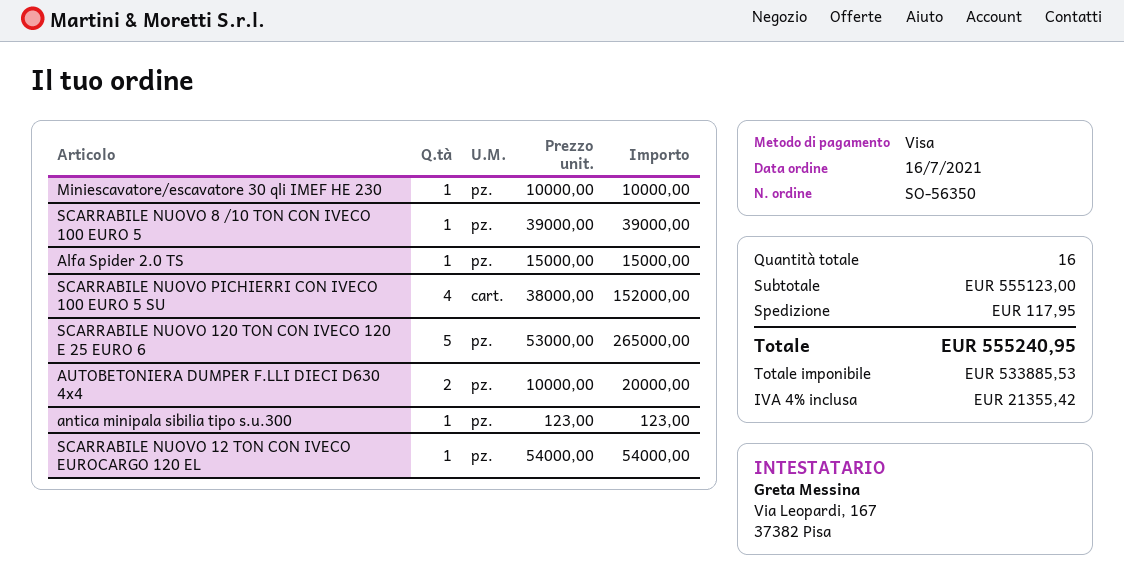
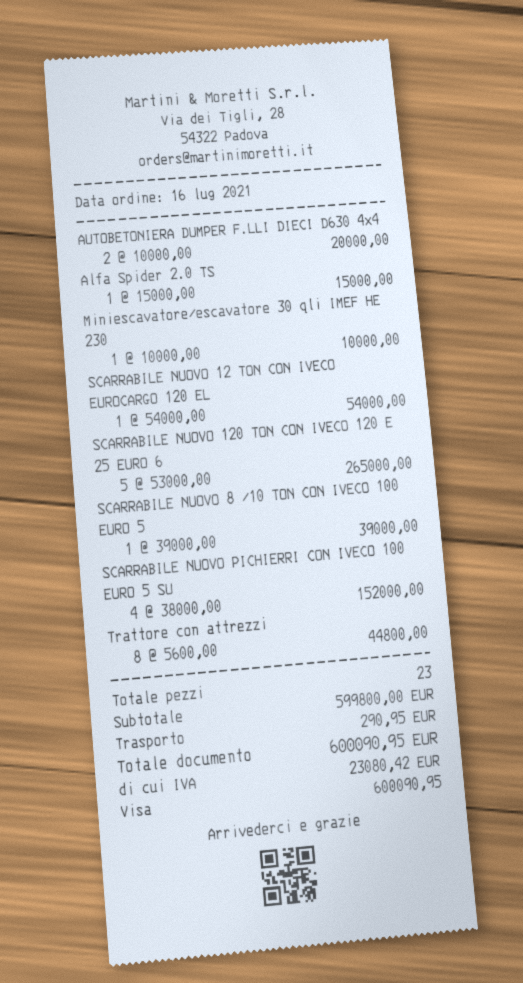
antica minipala sibilia tipo s.u.300: 1 x 123.00 = 123.00 -> none
Trattore con attrezzi: none -> 8 x 5600.00 = 44800.00
total quantity: 16 -> 23
subtotal: 555123.00 -> 599800.00
shipping: 117.95 -> 290.95
tax: 21355.42 -> 23080.42
total: 555240.95 -> 600090.95

